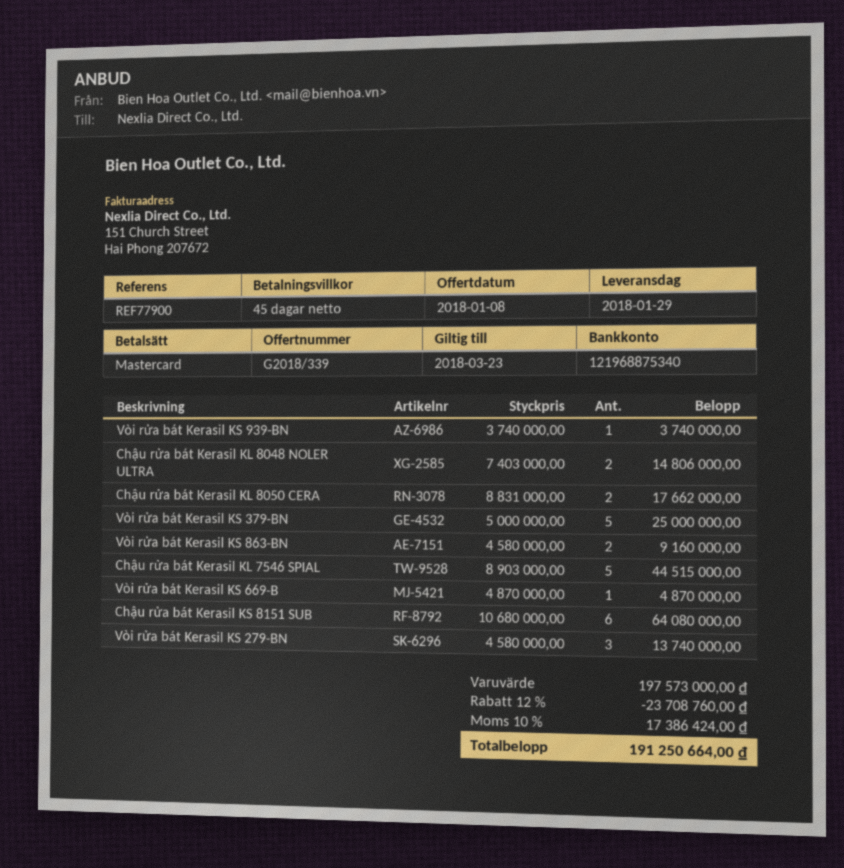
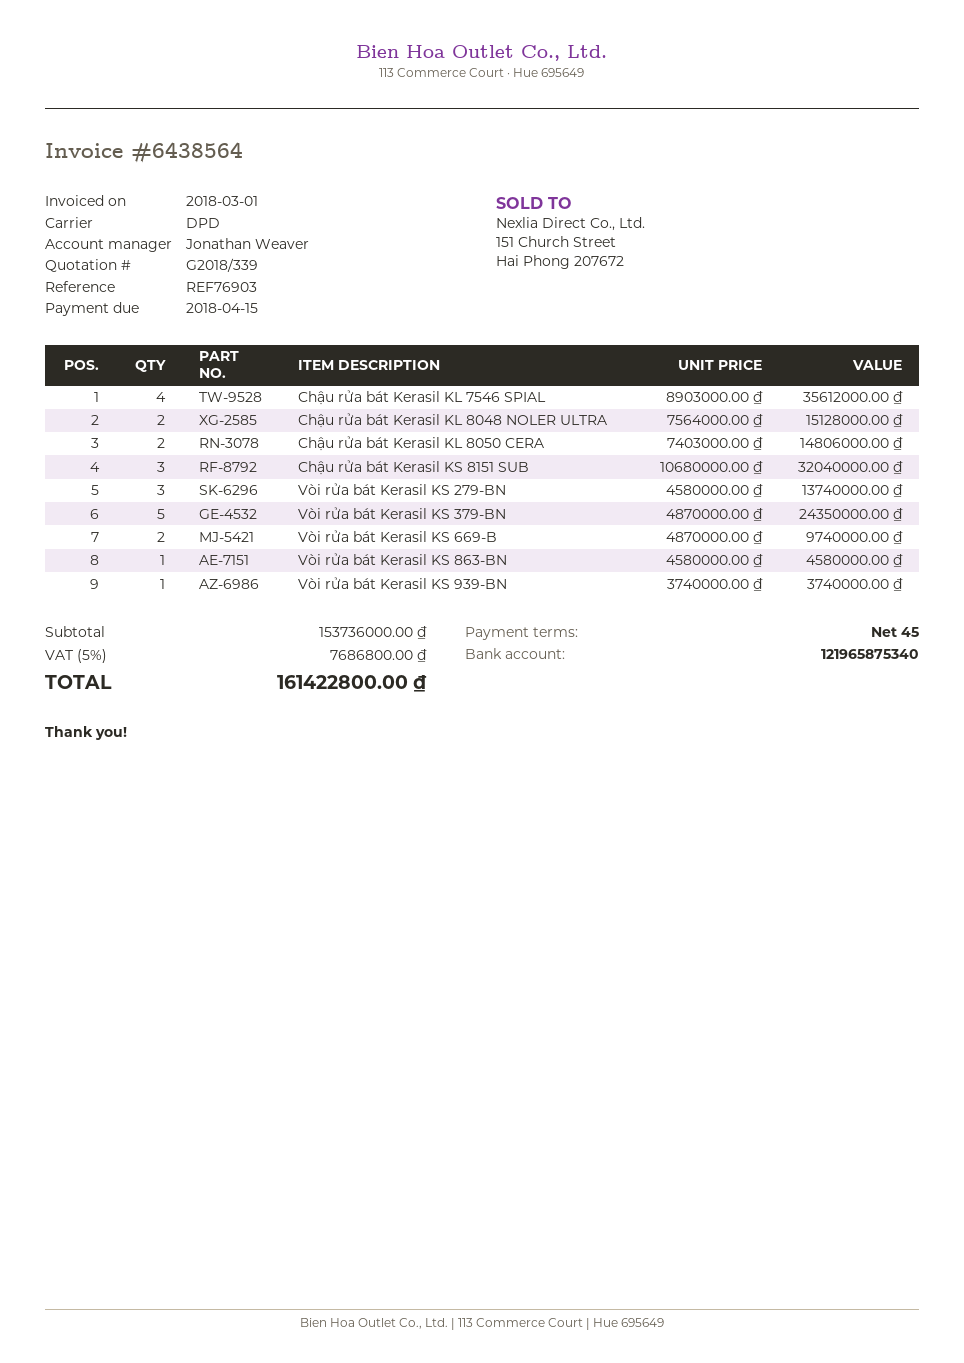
reference: REF77900 -> REF76903
bank account: 121968875340 -> 121965875340
Chậu rửa bát Kerasil KL 8048 NOLER ULTRA: 2 x 7403000.00 = 14806000.00 -> 2 x 7564000.00 = 15128000.00
Chậu rửa bát Kerasil KL 8050 CERA: 2 x 8831000.00 = 17662000.00 -> 2 x 7403000.00 = 14806000.00
Vòi rửa bát Kerasil KS 379-BN: 5 x 5000000.00 = 25000000.00 -> 5 x 4870000.00 = 24350000.00
Vòi rửa bát Kerasil KS 863-BN: 2 x 4580000.00 = 9160000.00 -> 1 x 4580000.00 = 4580000.00
Chậu rửa bát Kerasil KL 7546 SPIAL: 5 x 8903000.00 = 44515000.00 -> 4 x 8903000.00 = 35612000.00
Vòi rửa bát Kerasil KS 669-B: 1 x 4870000.00 = 4870000.00 -> 2 x 4870000.00 = 9740000.00
Chậu rửa bát Kerasil KS 8151 SUB: 6 x 10680000.00 = 64080000.00 -> 3 x 10680000.00 = 32040000.00
subtotal: 197573000.00 -> 153736000.00
discount: 12% = 23708760.00 -> none
tax: 10% = 17386424.00 -> 5% = 7686800.00
total: 191250664.00 -> 161422800.00

